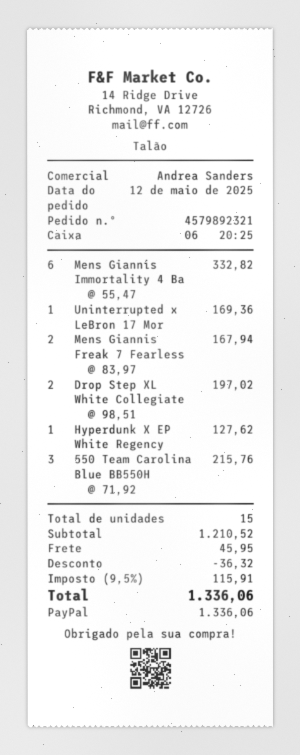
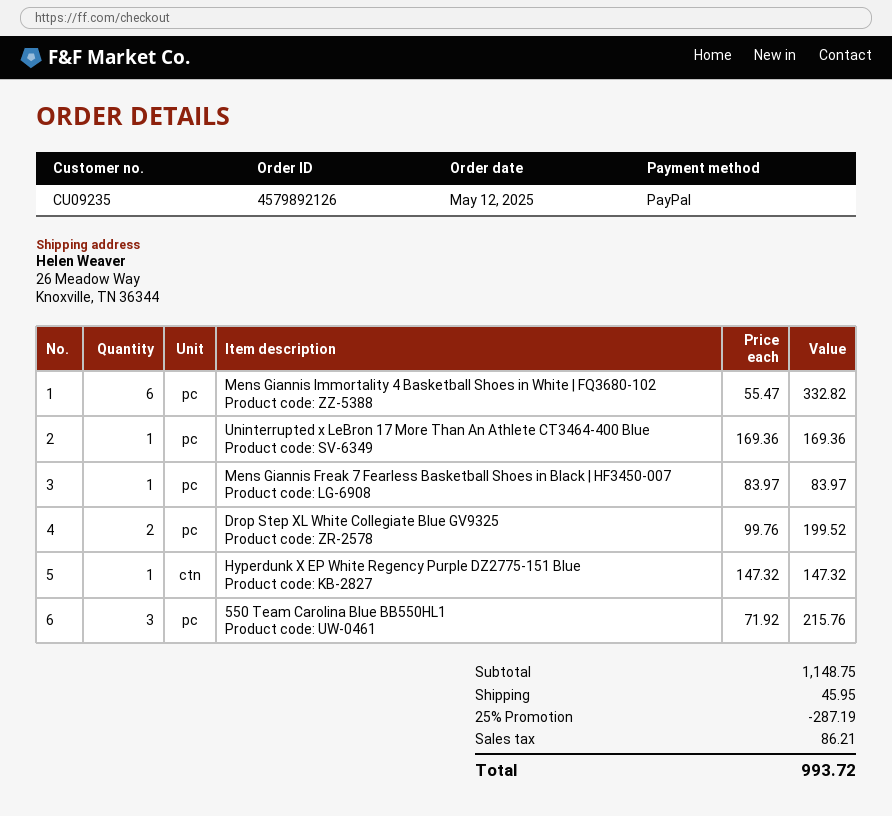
order number: 4579892321 -> 4579892126
Mens Giannis Freak 7 Fearless: 2 x 83.97 = 167.94 -> 1 x 83.97 = 83.97
Drop Step XL White Collegiate: 2 x 98.51 = 197.02 -> 2 x 99.76 = 199.52
Hyperdunk X EP White Regency: 1 x 127.62 = 127.62 -> 1 x 147.32 = 147.32
subtotal: 1210.52 -> 1148.75
discount: 36.32 -> 287.19
tax: 115.91 -> 86.21
total: 1336.06 -> 993.72

